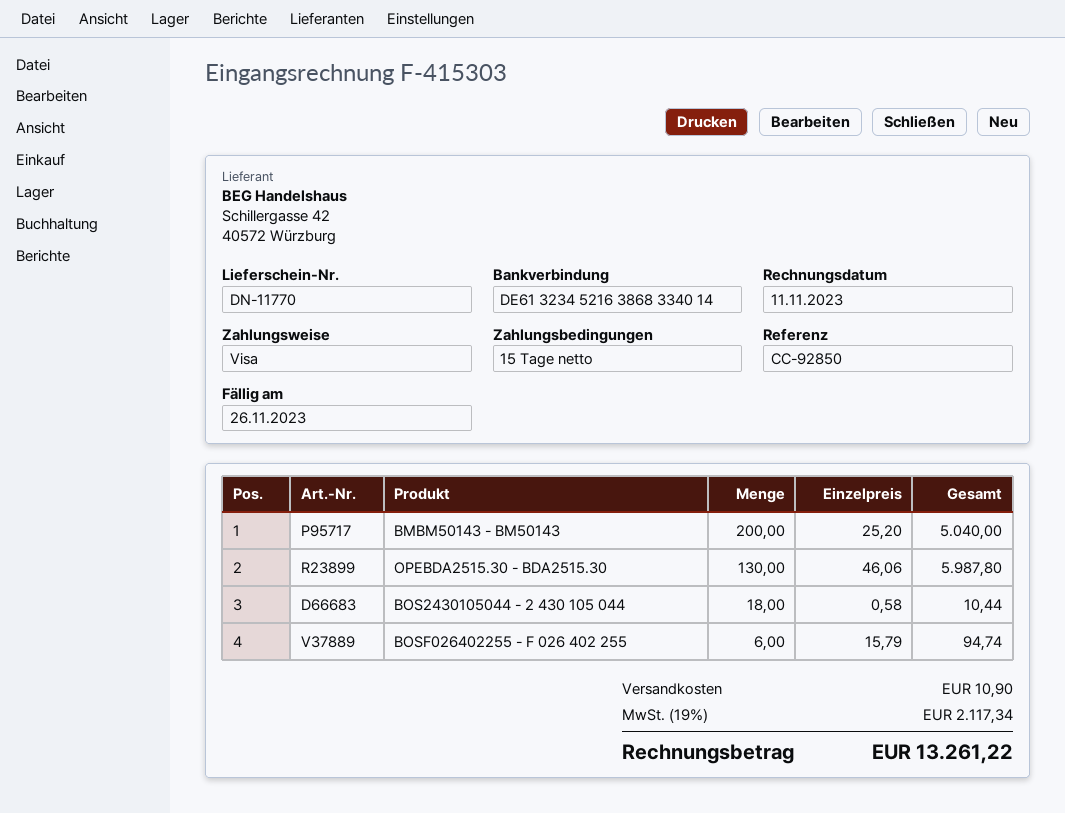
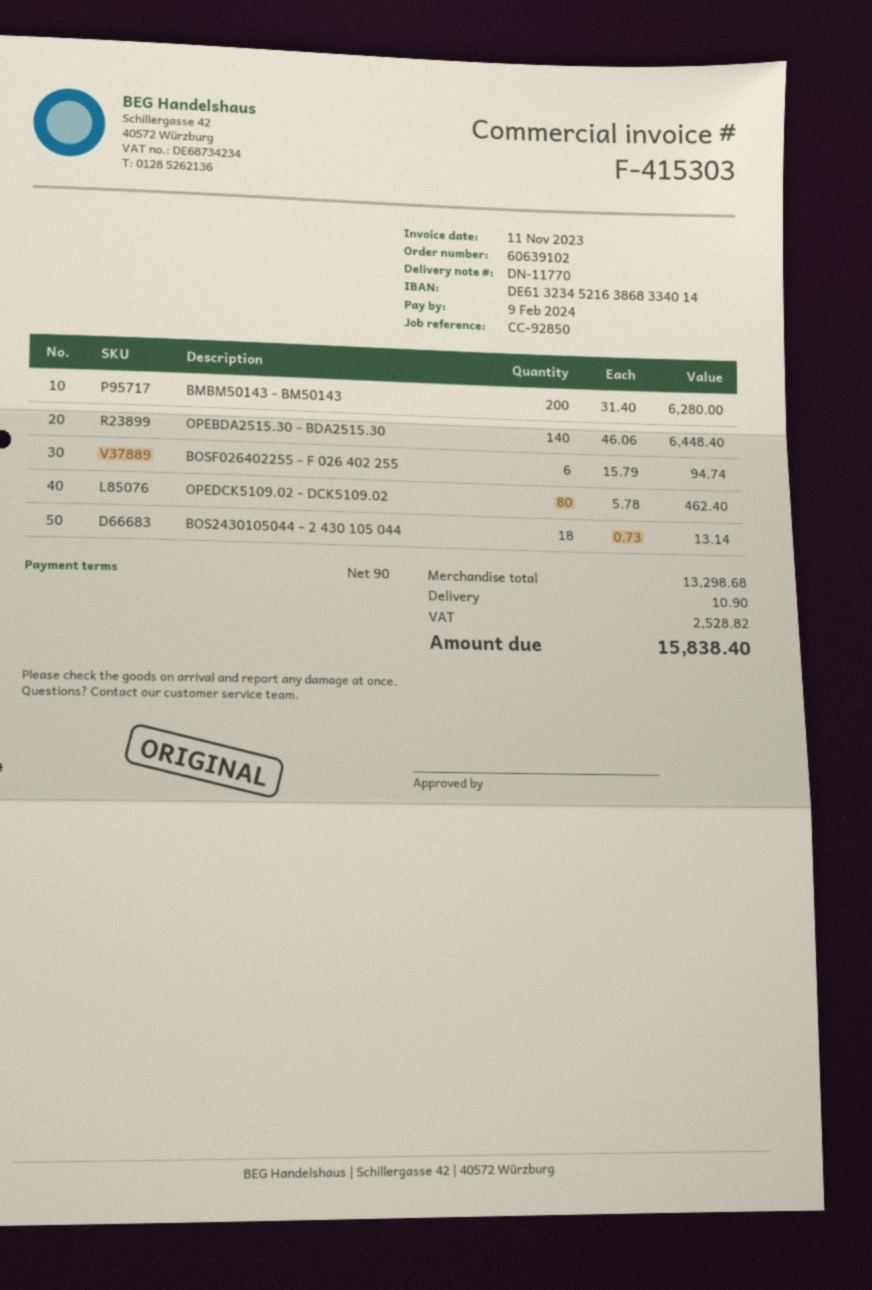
payment terms: 15 days -> 90 days
due date: 2023-11-26 -> 2024-02-09
BMBM50143 - BM50143: 200 x 25.20 = 5040.00 -> 200 x 31.40 = 6280.00
OPEBDA2515.30 - BDA2515.30: 130 x 46.06 = 5987.80 -> 140 x 46.06 = 6448.40
BOS2430105044 - 2 430 105 044: 18 x 0.58 = 10.44 -> 18 x 0.73 = 13.14
OPEDCK5109.02 - DCK5109.02: none -> 80 x 5.78 = 462.40
tax: 2117.34 -> 2528.82
total: 13261.22 -> 15838.40

